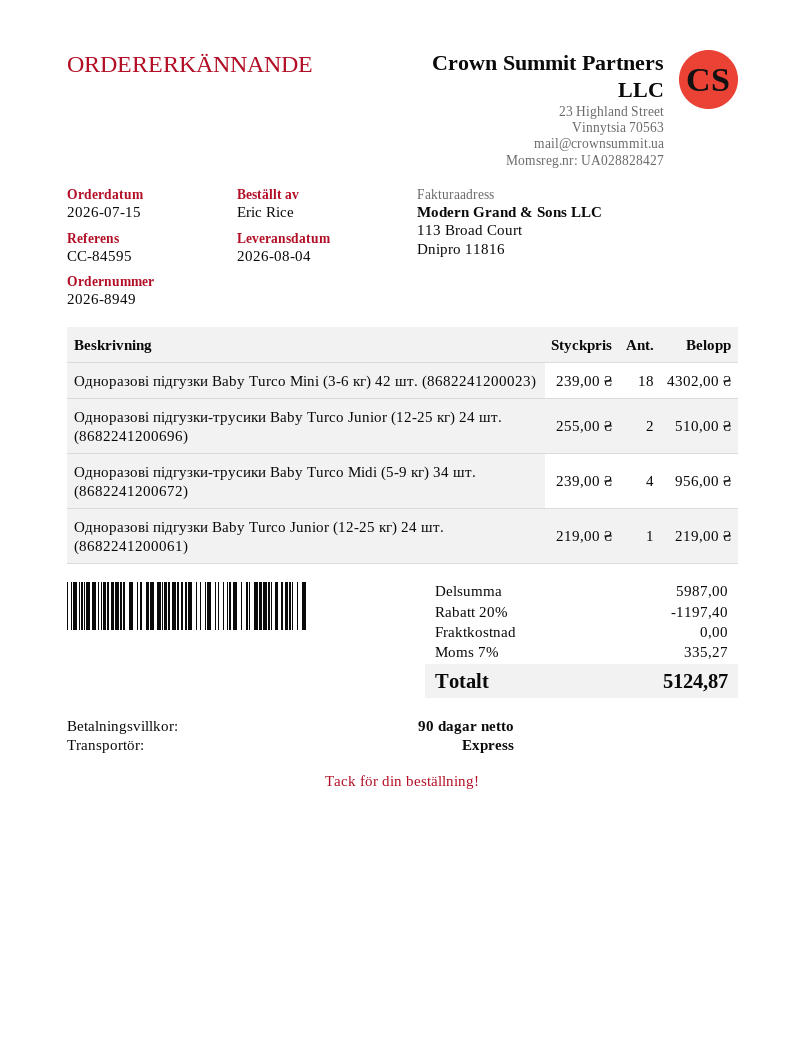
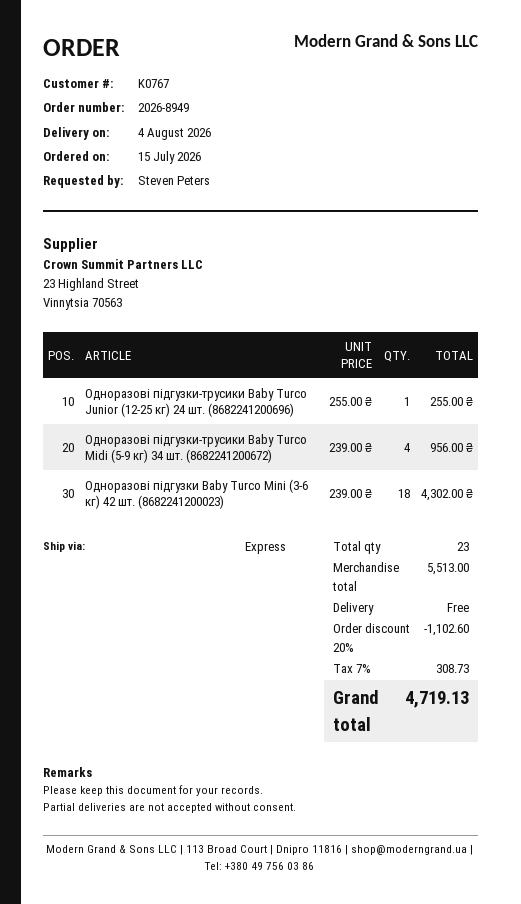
ordered by: Eric Rice -> Steven Peters
Одноразові підгузки-трусики Baby Turco Junior (12-25 кг) 24 шт. (8682241200696): 2 x 255.00 = 510.00 -> 1 x 255.00 = 255.00
Одноразові підгузки Baby Turco Junior (12-25 кг) 24 шт. (8682241200061): 1 x 219.00 = 219.00 -> none
subtotal: 5987.00 -> 5513.00
discount: 20% = 1197.40 -> 20% = 1102.60
tax: 7% = 335.27 -> 7% = 308.73
total: 5124.87 -> 4719.13

